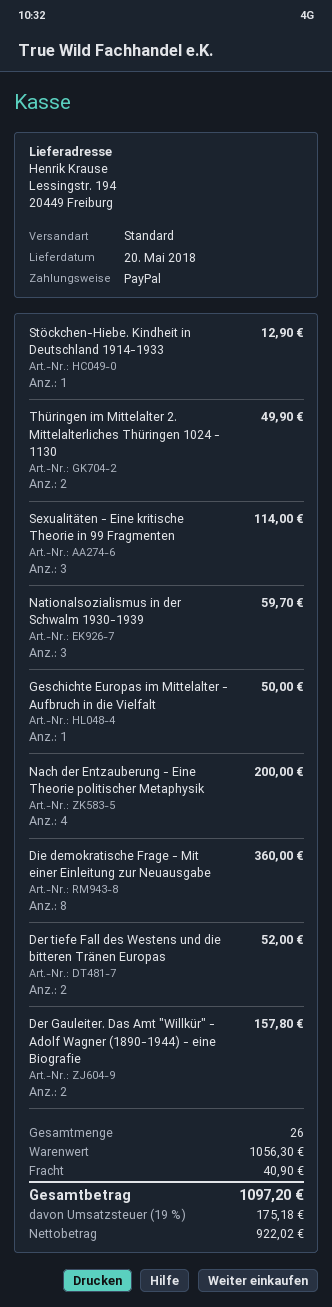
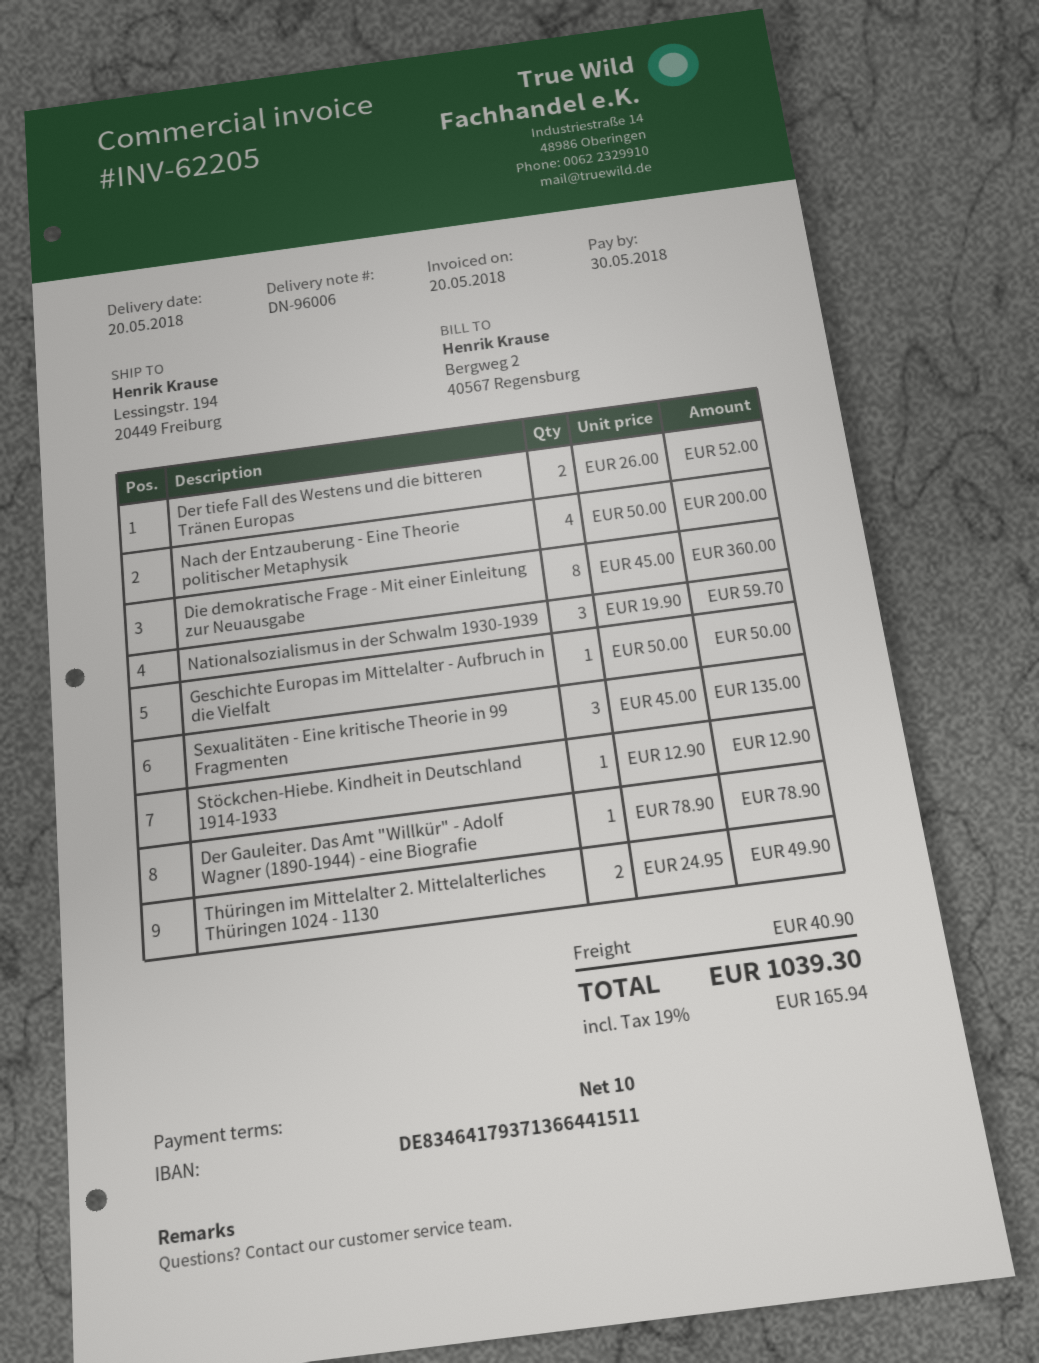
Sexualitäten - Eine kritische Theorie in 99 Fragmenten: 3 for 114.00 -> 3 for 135.00
Der Gauleiter. Das Amt "Willkür" - Adolf Wagner (1890-1944) - eine Biografie: 2 for 157.80 -> 1 for 78.90
tax: 19% = 175.18 -> 19% = 165.94
total: 1097.20 -> 1039.30

